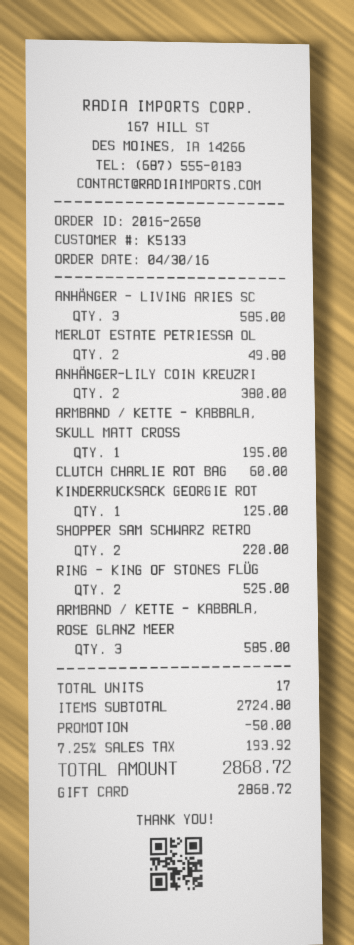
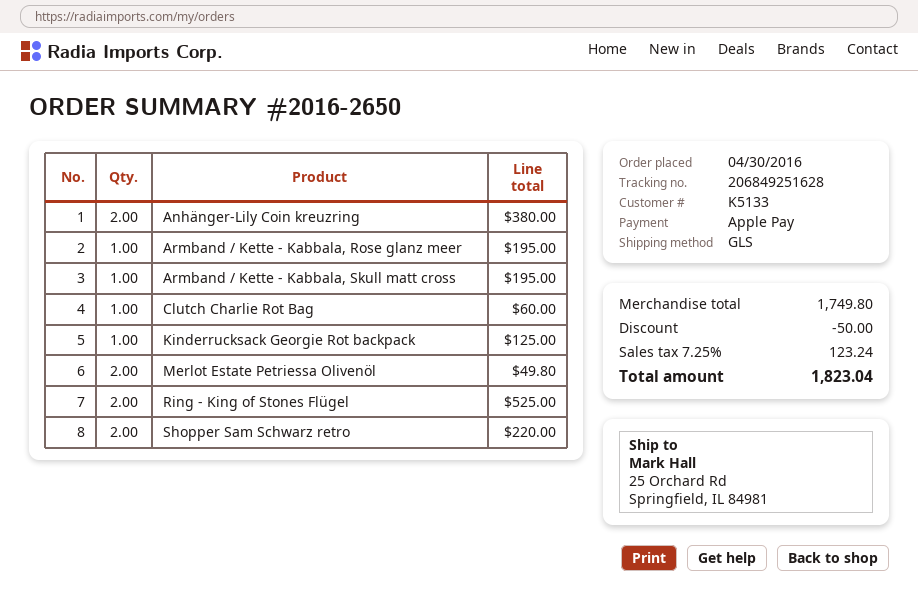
payment method: gift card -> Apple Pay
ANHÄNGER - LIVING ARIES SC: 3 for 585.00 -> none
ARMBAND / KETTE - KABBALA, ROSE GLANZ MEER: 3 for 585.00 -> 1 for 195.00
subtotal: 2724.80 -> 1749.80
tax: 7.25% = 193.92 -> 7.25% = 123.24
total: 2868.72 -> 1823.04

